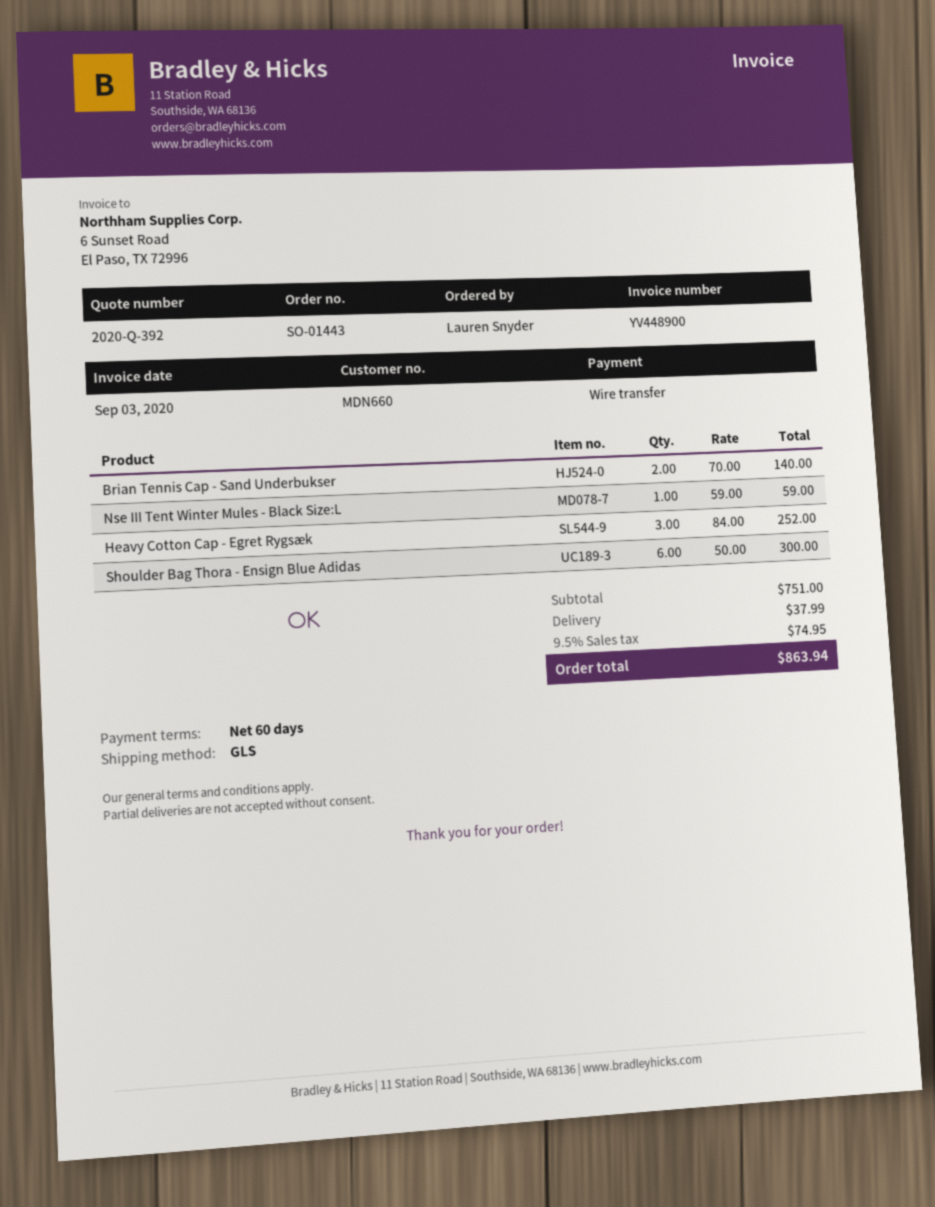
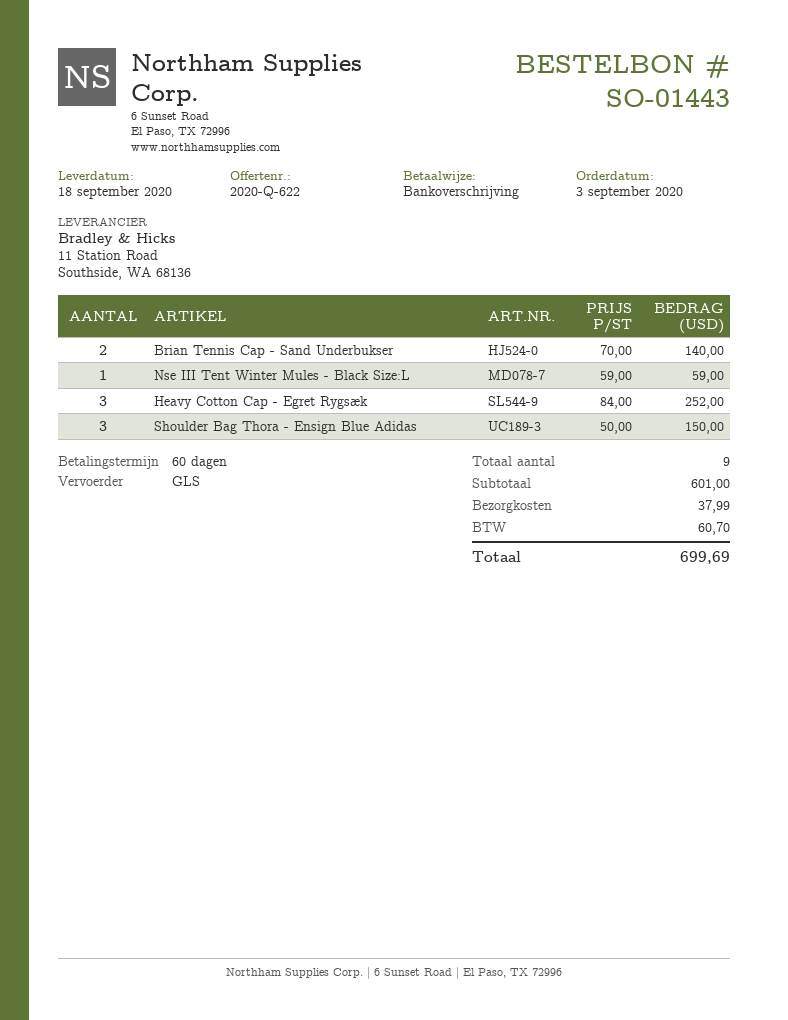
quote number: 2020-Q-392 -> 2020-Q-622
Shoulder Bag Thora - Ensign Blue Adidas: 6 x 50.00 = 300.00 -> 3 x 50.00 = 150.00
subtotal: 751.00 -> 601.00
tax: 74.95 -> 60.70
total: 863.94 -> 699.69

